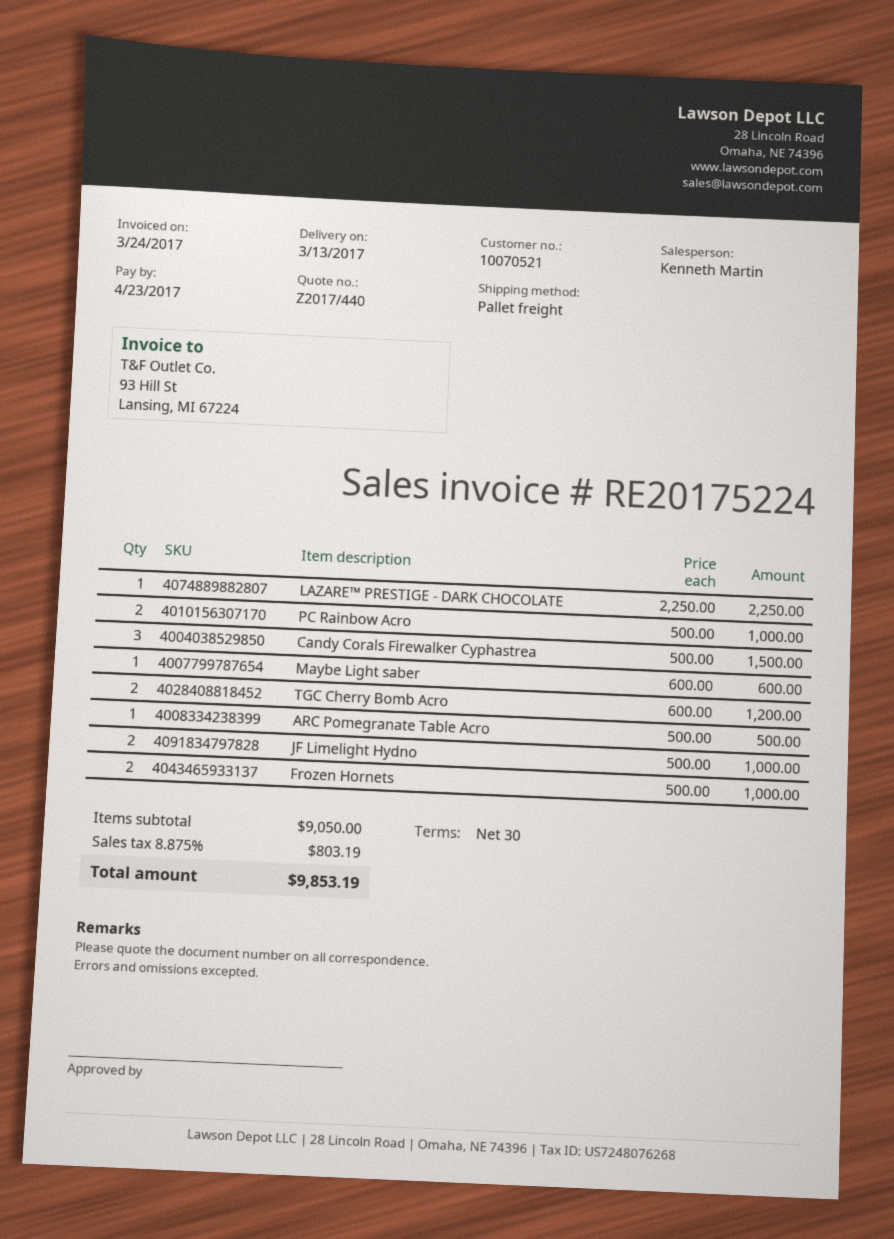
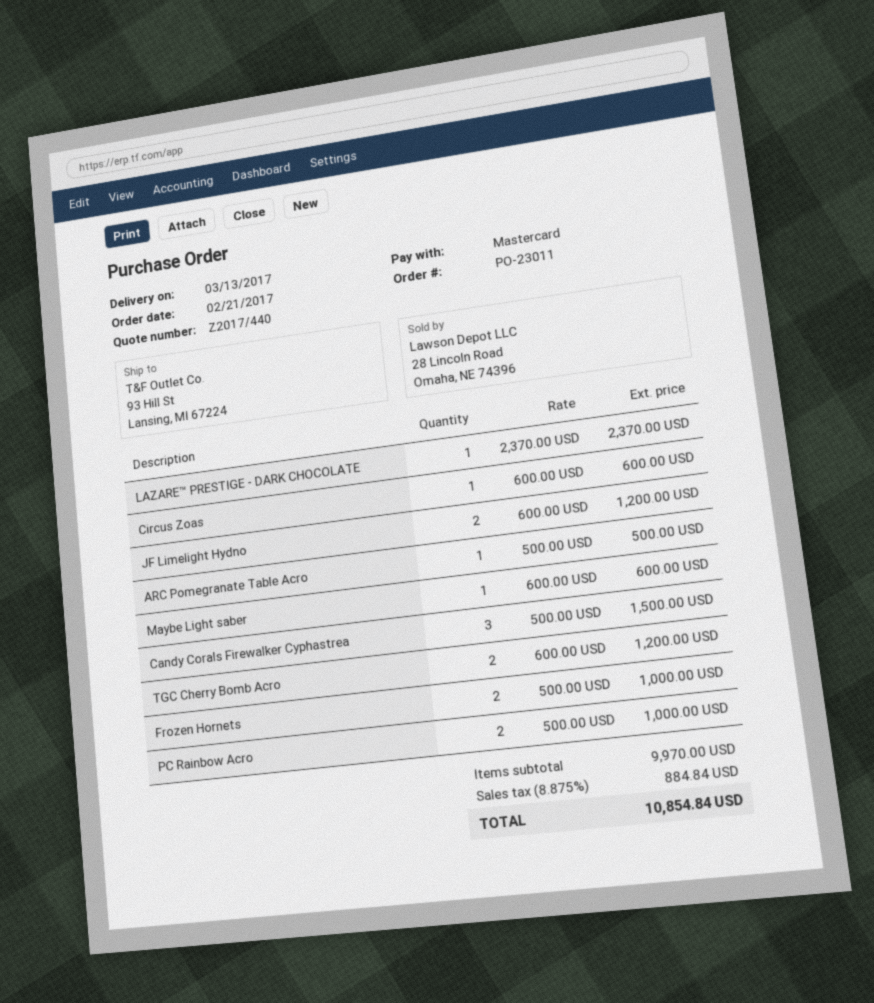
LAZARE™ PRESTIGE - DARK CHOCOLATE: 1 x 2250.00 = 2250.00 -> 1 x 2370.00 = 2370.00
JF Limelight Hydno: 2 x 500.00 = 1000.00 -> 2 x 600.00 = 1200.00
Circus Zoas: none -> 1 x 600.00 = 600.00
subtotal: 9050.00 -> 9970.00
tax: 8.875% = 803.19 -> 8.875% = 884.84
total: 9853.19 -> 10854.84

